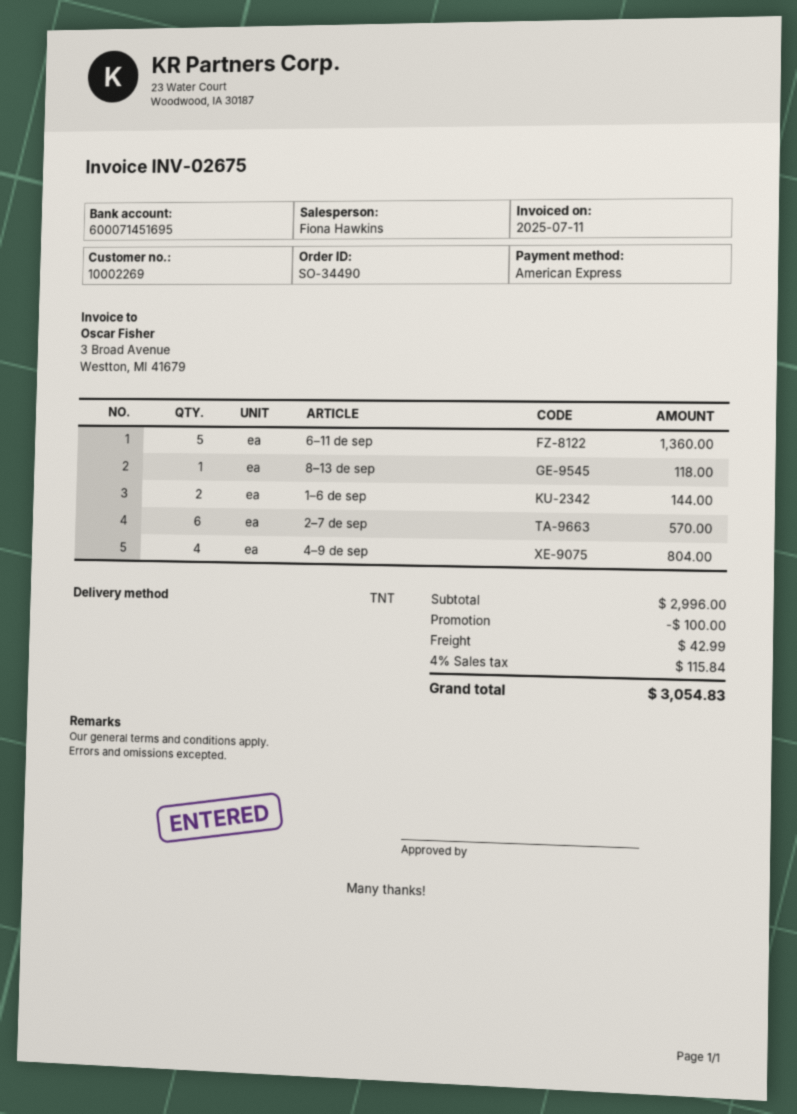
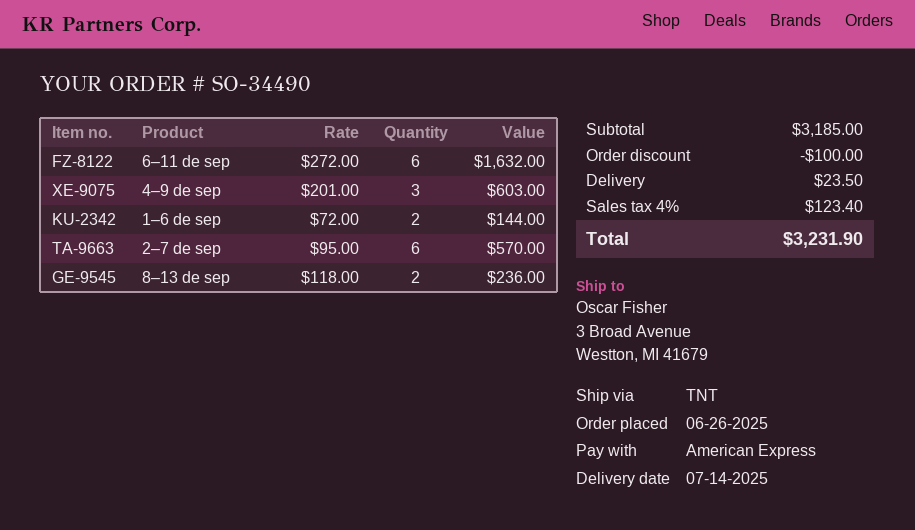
6–11 de sep: 5 for 1360.00 -> 6 for 1632.00
8–13 de sep: 1 for 118.00 -> 2 for 236.00
4–9 de sep: 4 for 804.00 -> 3 for 603.00
subtotal: 2996.00 -> 3185.00
shipping: 42.99 -> 23.50
tax: 4% = 115.84 -> 4% = 123.40
total: 3054.83 -> 3231.90

